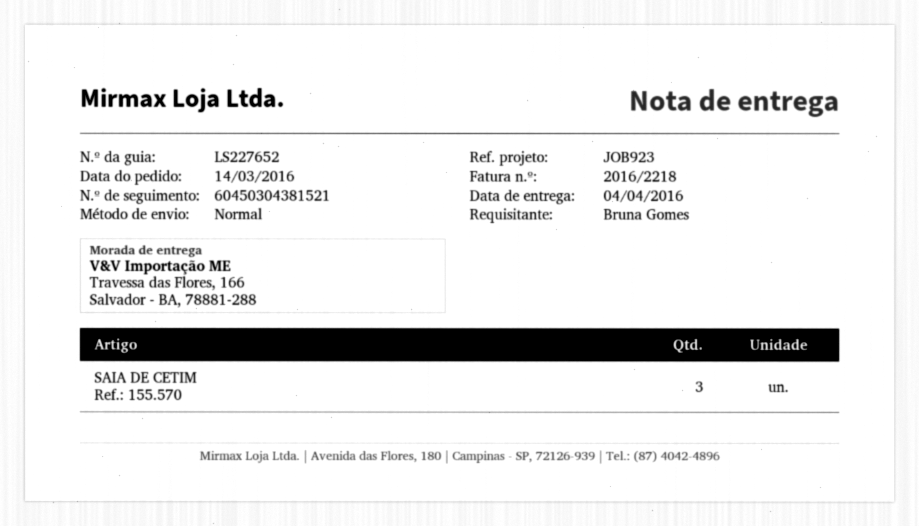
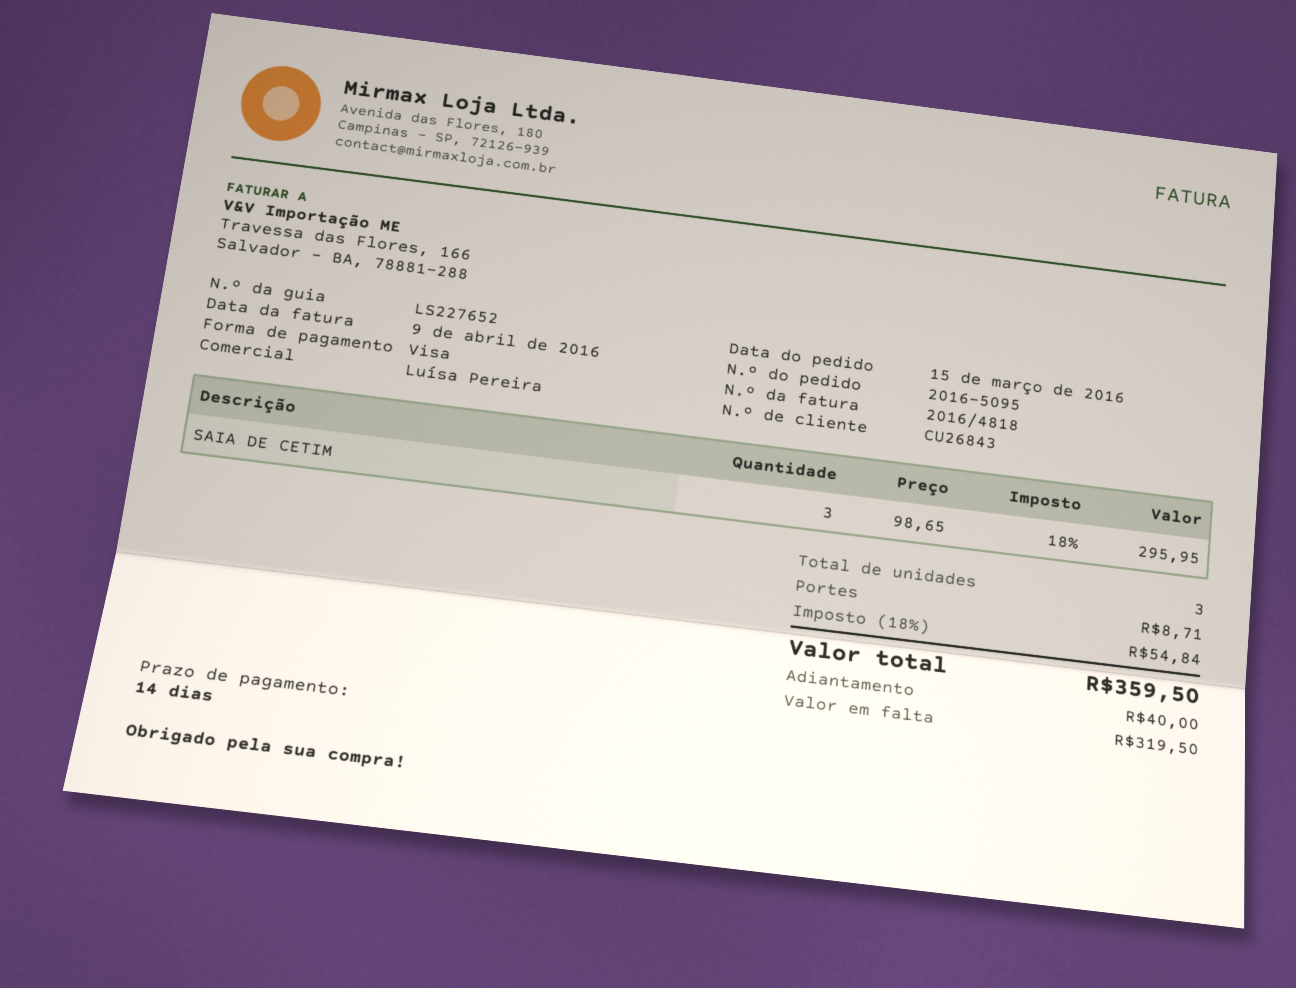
order date: 2016-03-14 -> 2016-03-15
invoice number: 2016/2218 -> 2016/4818

